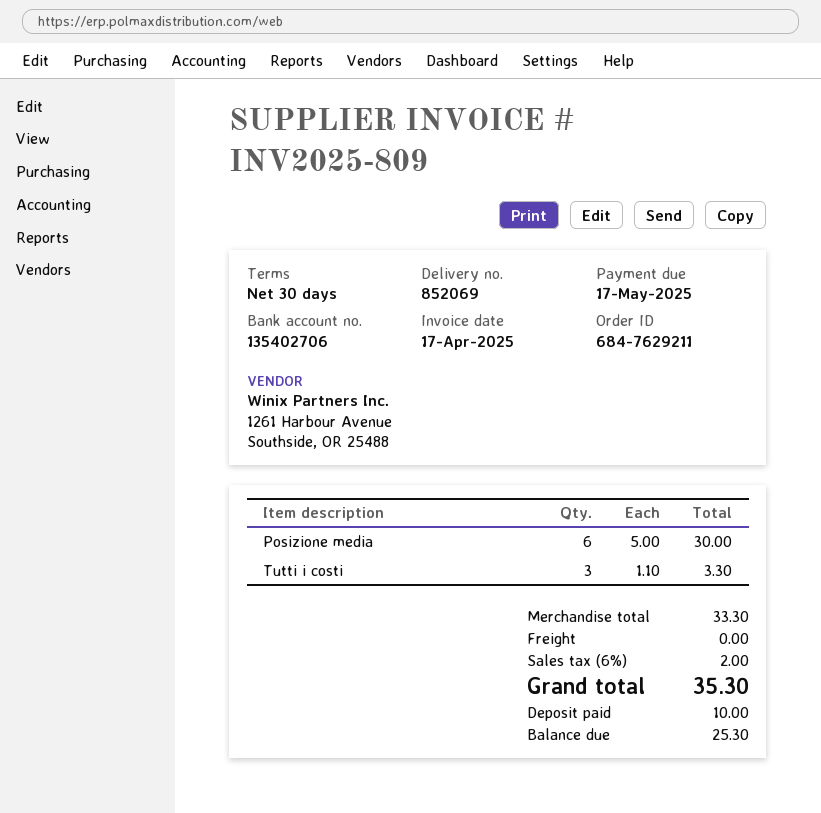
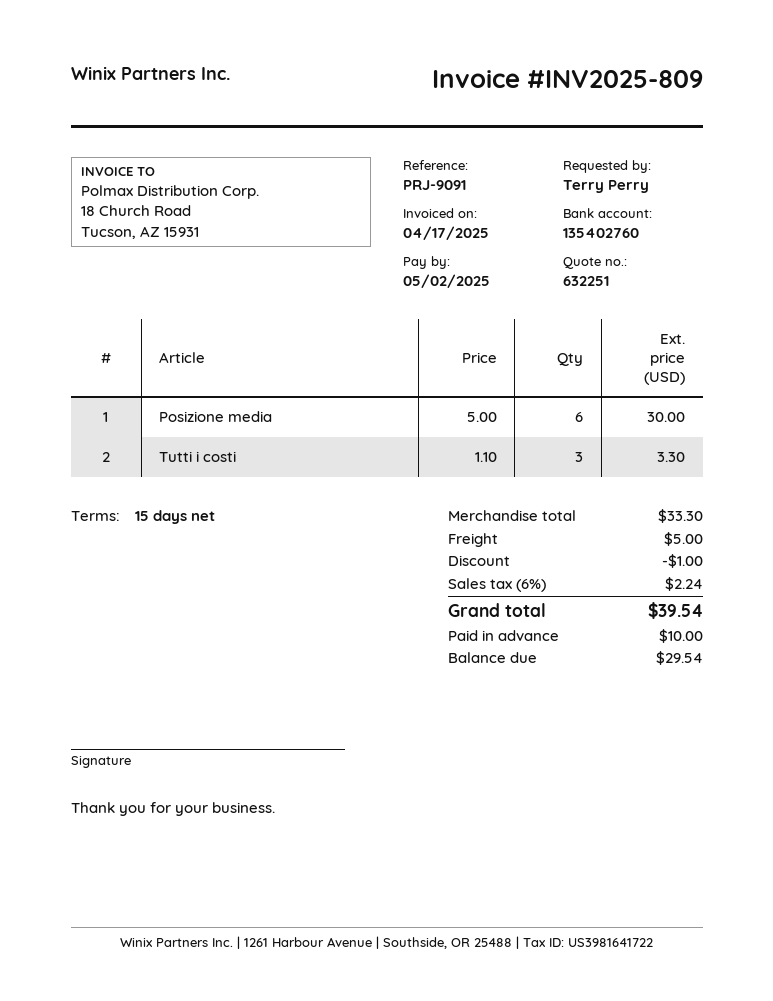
payment terms: 30 days -> 15 days
due date: 2025-05-17 -> 2025-05-02
bank account: 135402706 -> 135402760
discount: none -> 1.00
shipping: 0.00 -> 5.00
tax: 6% = 2.00 -> 6% = 2.24
total: 35.30 -> 39.54
balance: 25.30 -> 29.54

